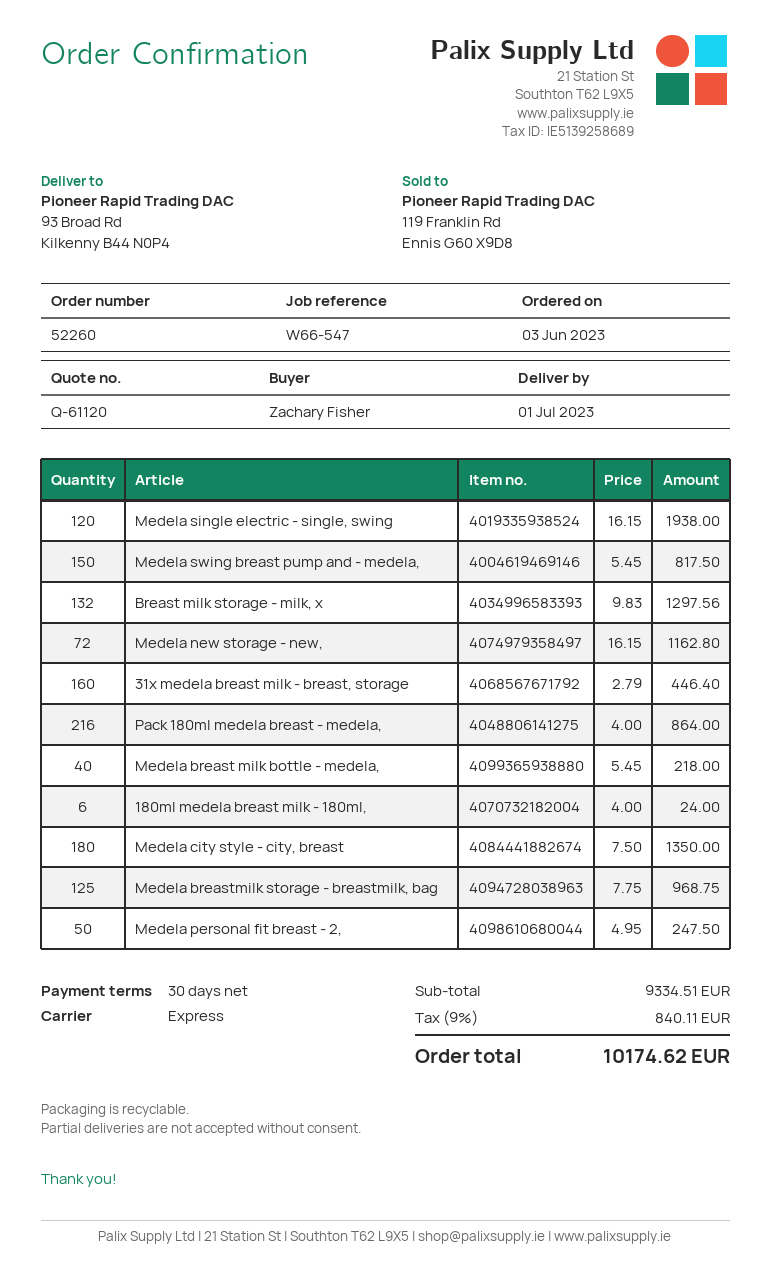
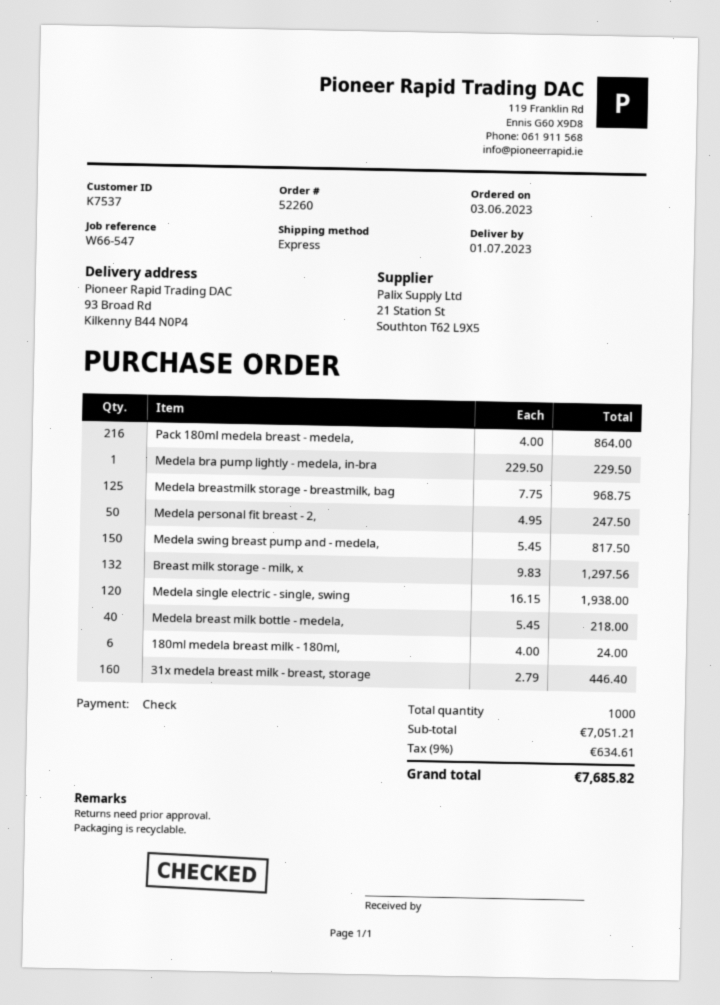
Medela new storage - new,: 72 x 16.15 = 1162.80 -> none
Medela city style - city, breast: 180 x 7.50 = 1350.00 -> none
Medela bra pump lightly - medela, in-bra: none -> 1 x 229.50 = 229.50
subtotal: 9334.51 -> 7051.21
tax: 9% = 840.11 -> 9% = 634.61
total: 10174.62 -> 7685.82

